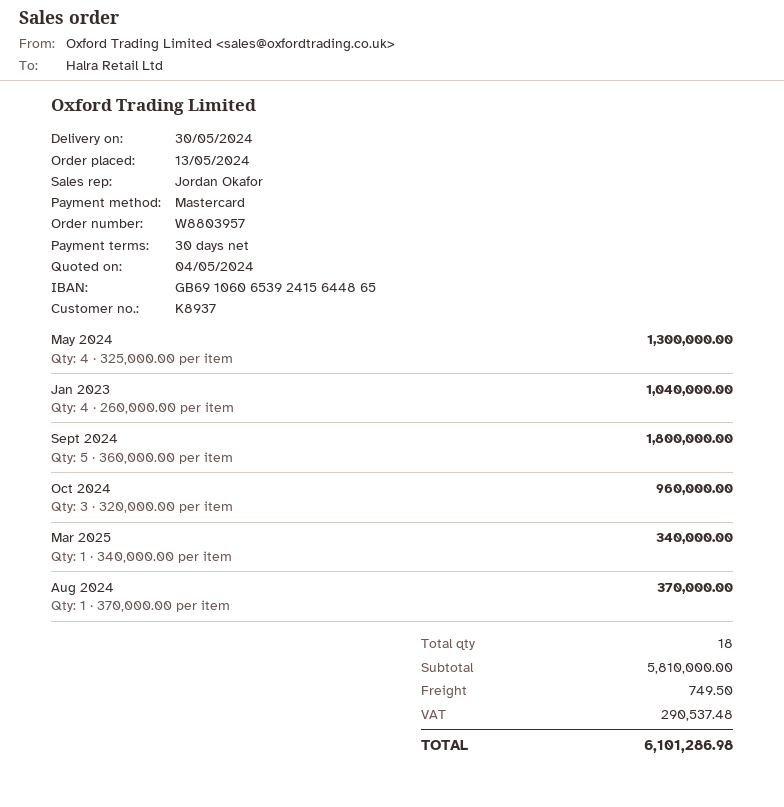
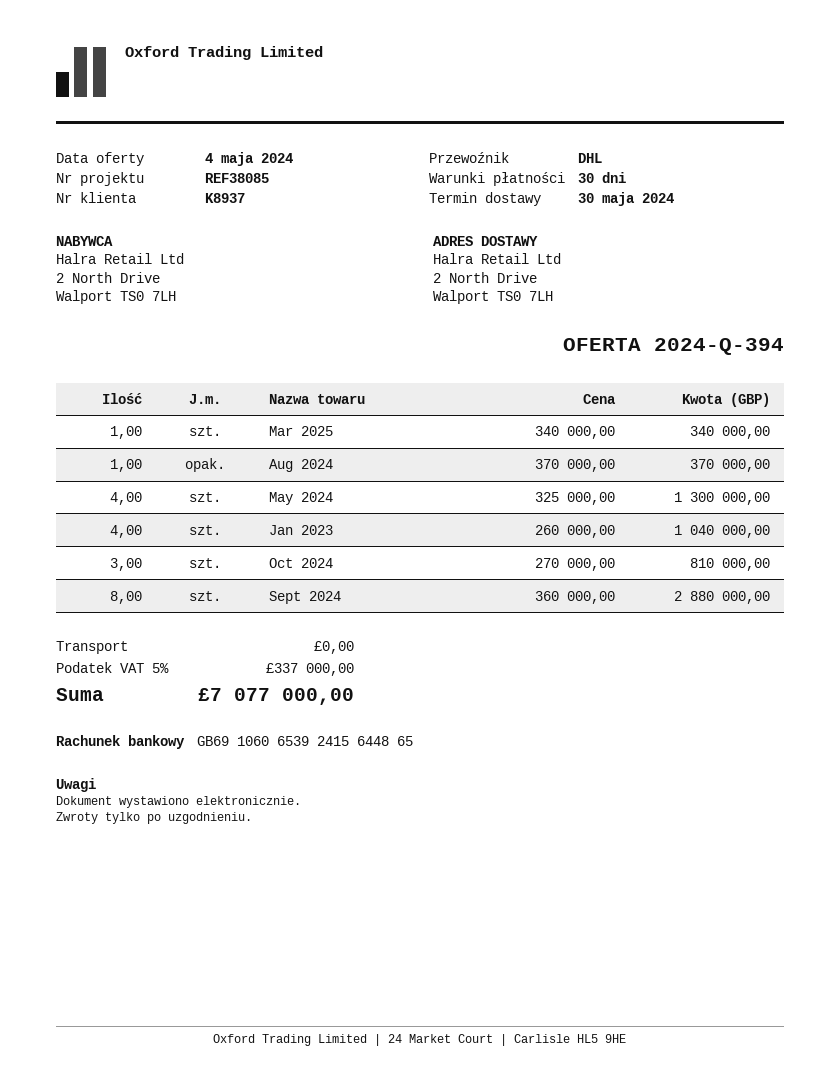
Sept 2024: 5 x 360000.00 = 1800000.00 -> 8 x 360000.00 = 2880000.00
Oct 2024: 3 x 320000.00 = 960000.00 -> 3 x 270000.00 = 810000.00
shipping: 749.50 -> 0.00
tax: 290537.48 -> 337000.00
total: 6101286.98 -> 7077000.00

